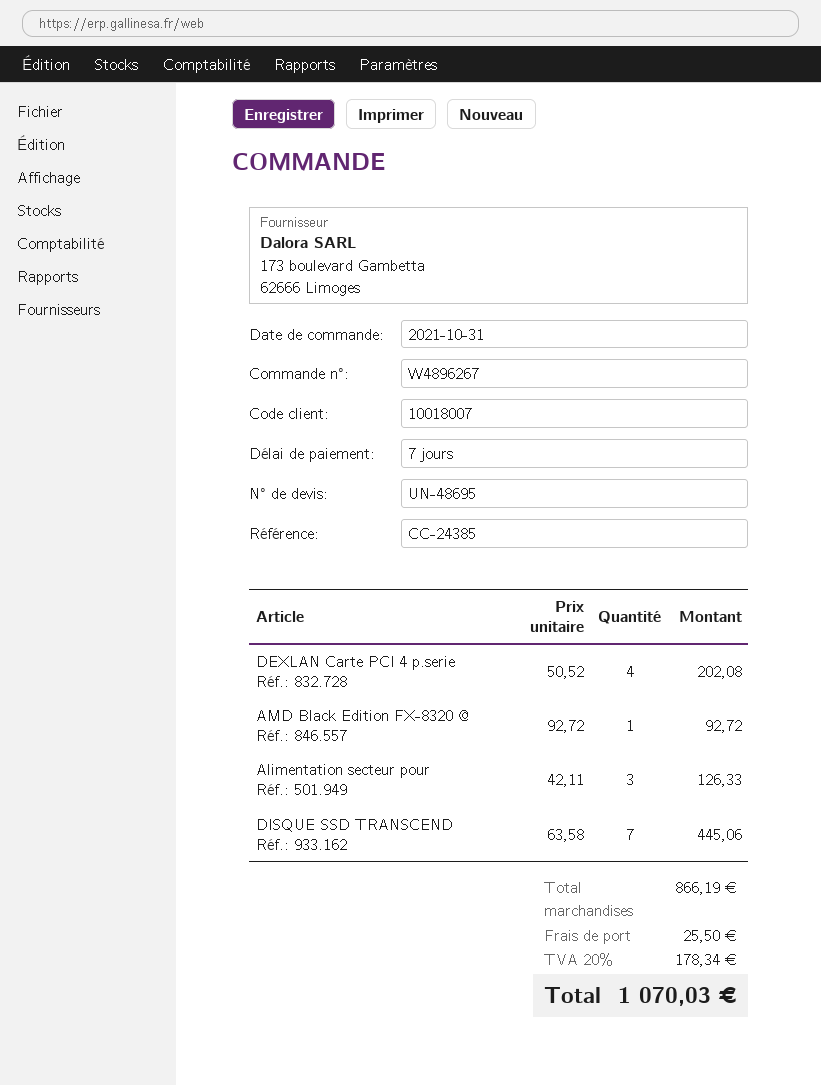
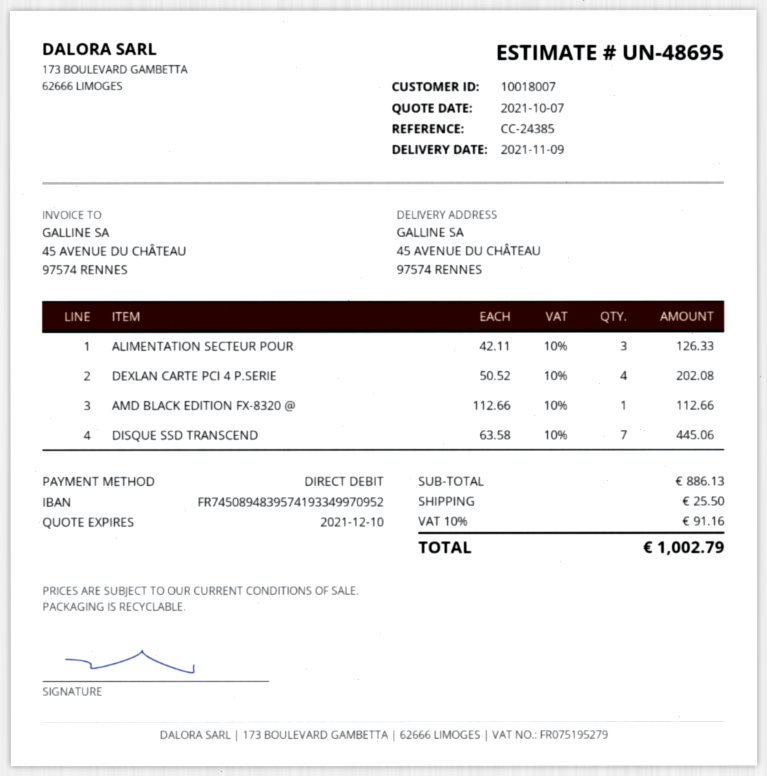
AMD Black Edition FX-8320 @: 1 x 92.72 = 92.72 -> 1 x 112.66 = 112.66
subtotal: 866.19 -> 886.13
tax: 20% = 178.34 -> 10% = 91.16
total: 1070.03 -> 1002.79

